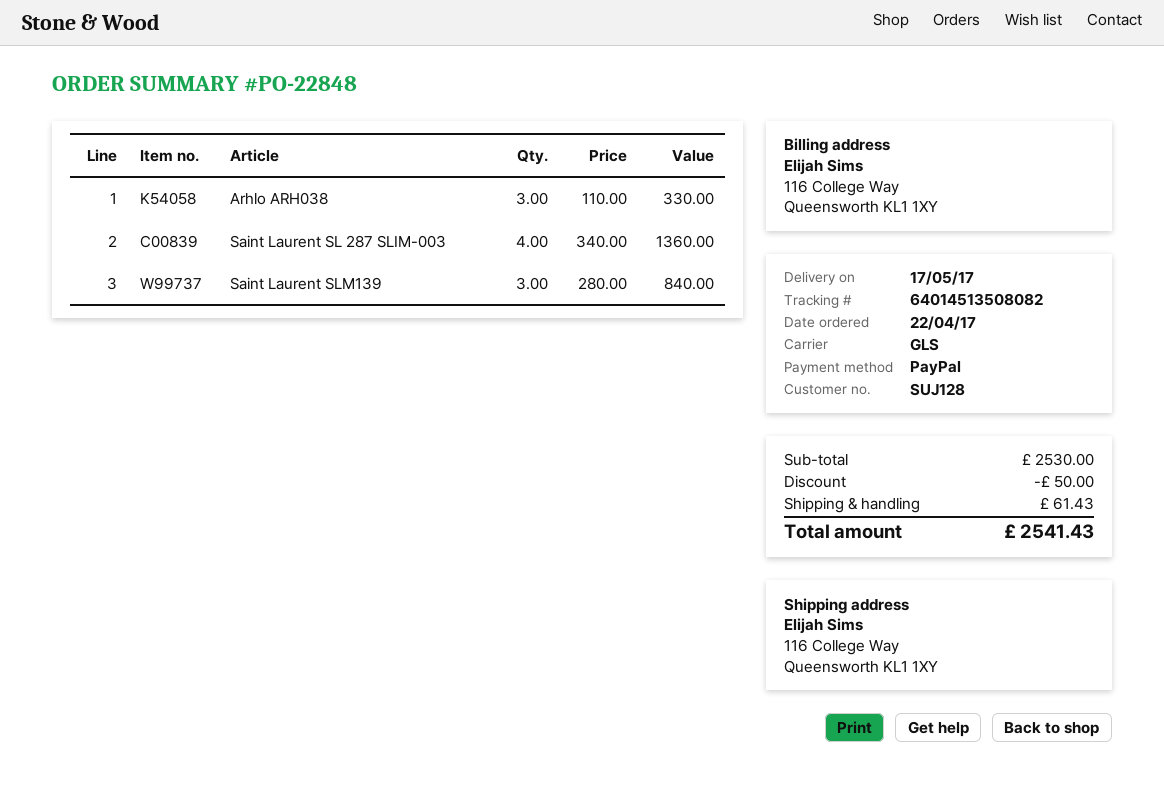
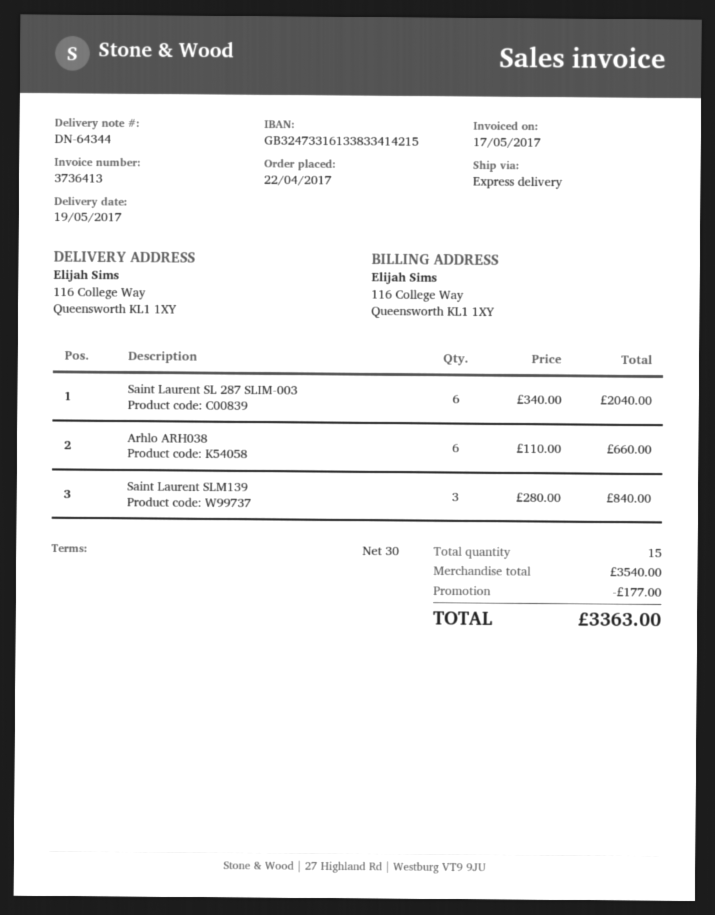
delivery date: 2017-05-17 -> 2017-05-19
shipping method: GLS -> express
Arhlo ARH038: 3 x 110.00 = 330.00 -> 6 x 110.00 = 660.00
Saint Laurent SL 287 SLIM-003: 4 x 340.00 = 1360.00 -> 6 x 340.00 = 2040.00
subtotal: 2530.00 -> 3540.00
discount: 50.00 -> 177.00
shipping: 61.43 -> none
total: 2541.43 -> 3363.00

